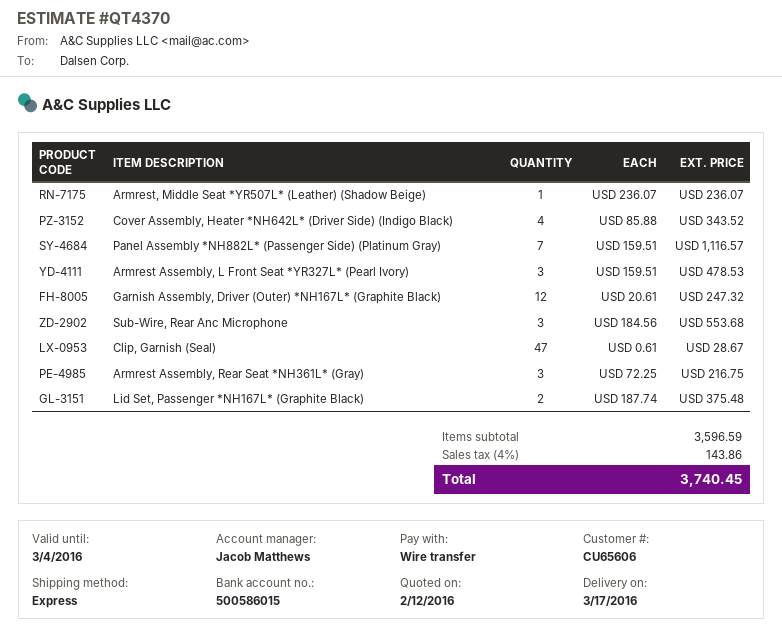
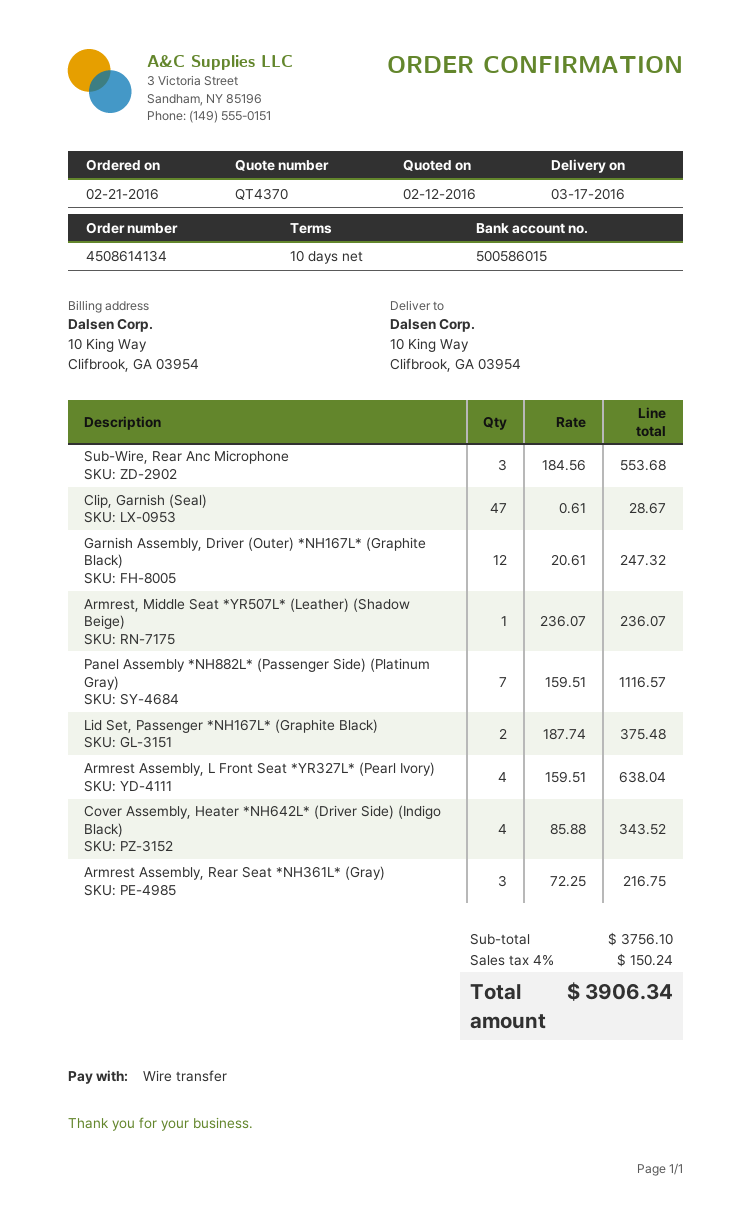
Armrest Assembly, L Front Seat *YR327L* (Pearl Ivory): 3 x 159.51 = 478.53 -> 4 x 159.51 = 638.04
subtotal: 3596.59 -> 3756.10
tax: 4% = 143.86 -> 4% = 150.24
total: 3740.45 -> 3906.34

